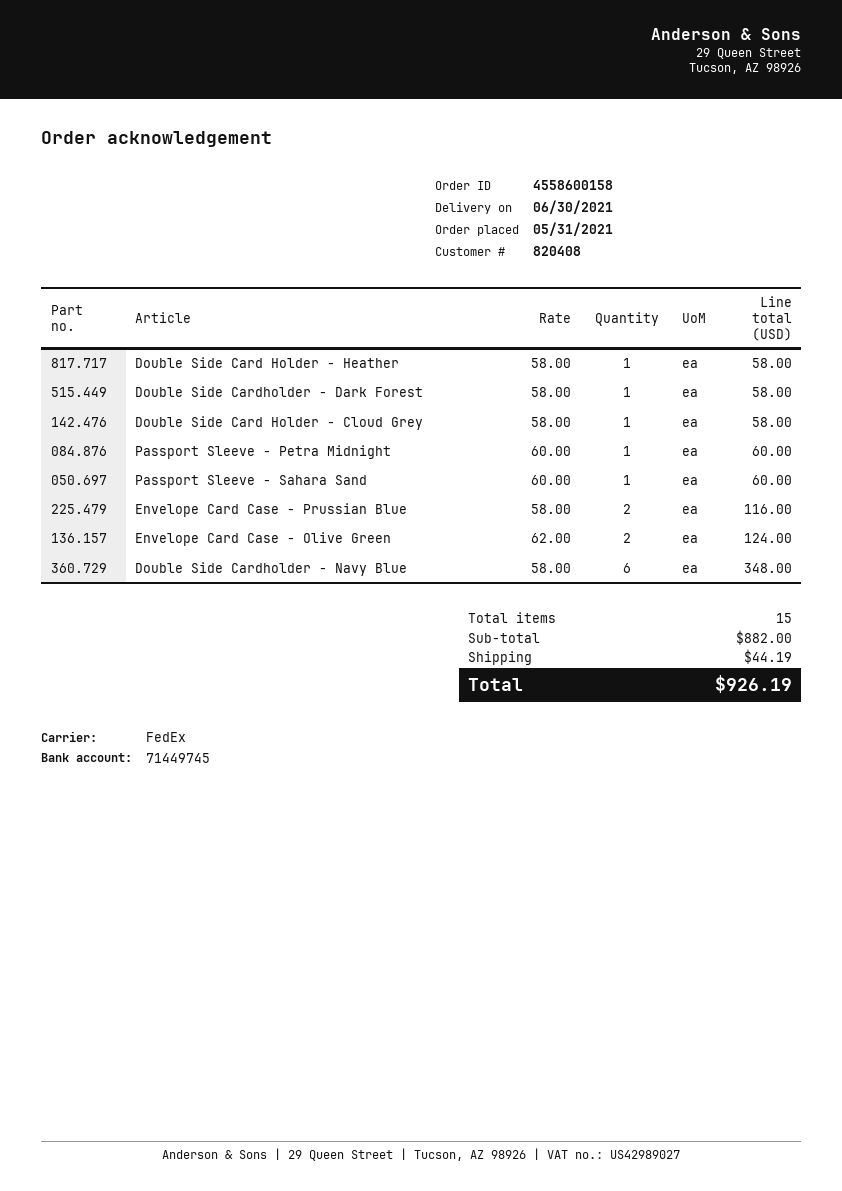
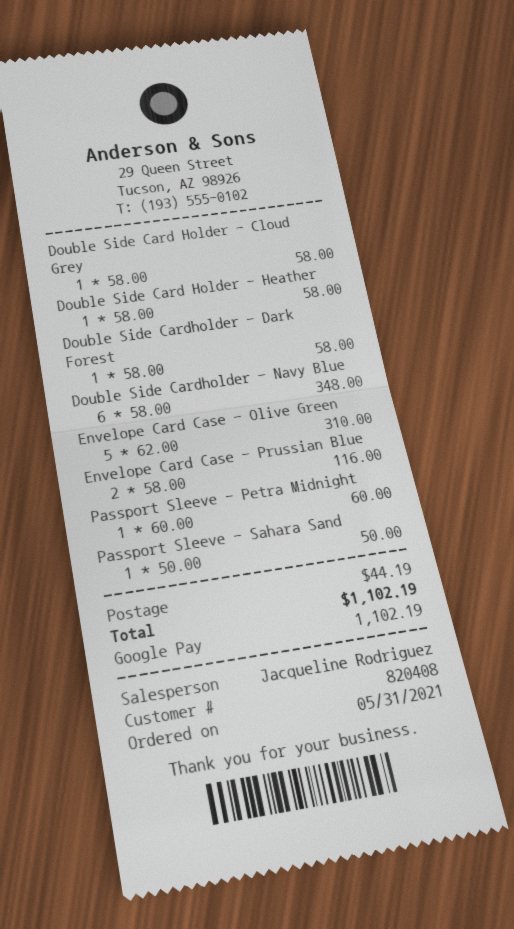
Passport Sleeve - Sahara Sand: 1 x 60.00 = 60.00 -> 1 x 50.00 = 50.00
Envelope Card Case - Olive Green: 2 x 62.00 = 124.00 -> 5 x 62.00 = 310.00
total: 926.19 -> 1102.19

